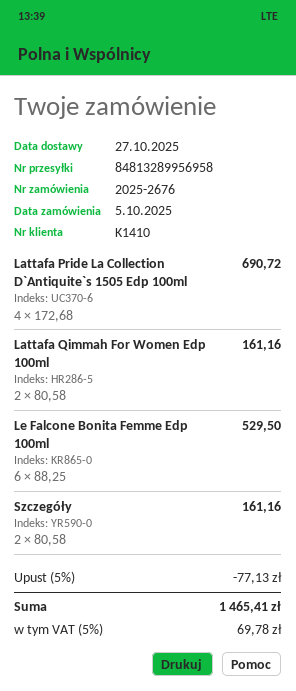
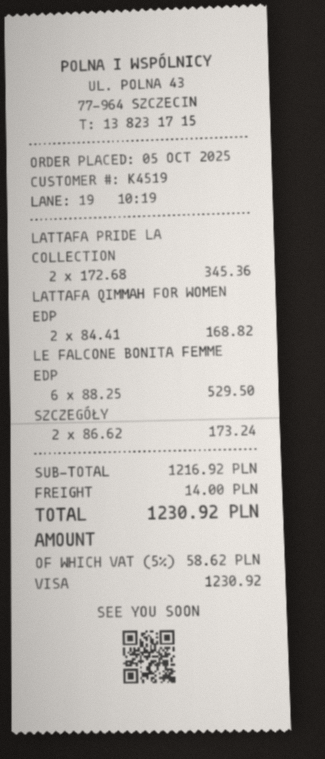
customer number: K1410 -> K4519
Lattafa Pride La Collection D`Antiquite`s 1505 Edp 100ml: 4 x 172.68 = 690.72 -> 2 x 172.68 = 345.36
Lattafa Qimmah For Women Edp 100ml: 2 x 80.58 = 161.16 -> 2 x 84.41 = 168.82
Szczegóły: 2 x 80.58 = 161.16 -> 2 x 86.62 = 173.24
discount: 5% = 77.13 -> none
shipping: none -> 14.00
tax: 5% = 69.78 -> 5% = 58.62
total: 1465.41 -> 1230.92

